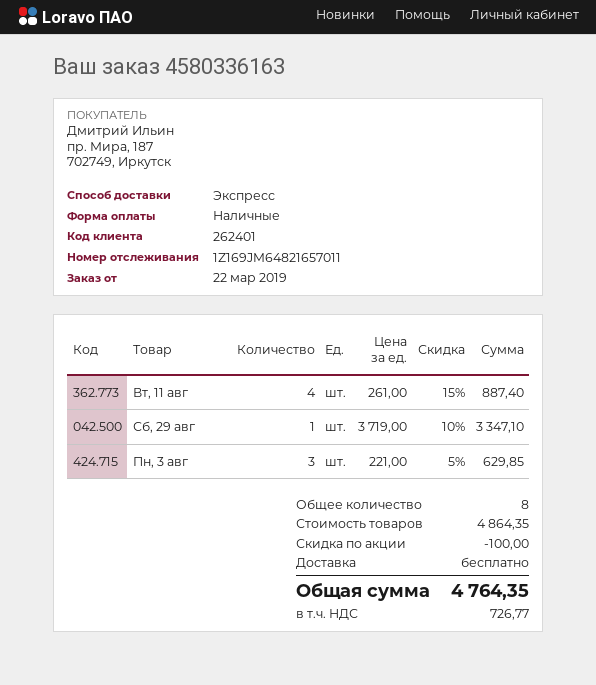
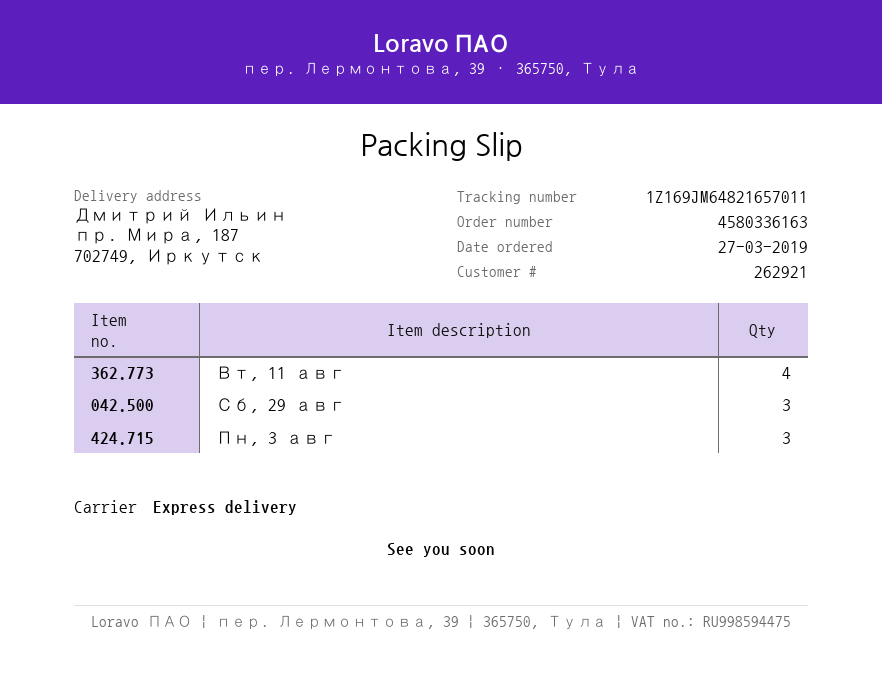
order date: 2019-03-22 -> 2019-03-27
customer number: 262401 -> 262921
Сб, 29 авг: 1 -> 3

